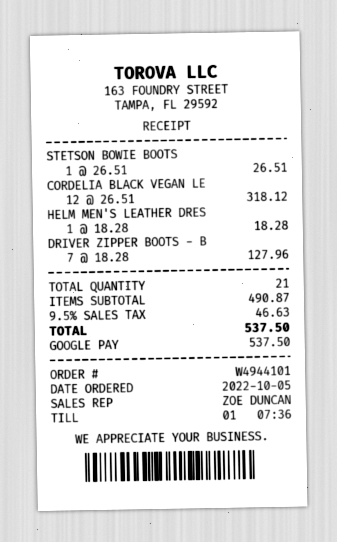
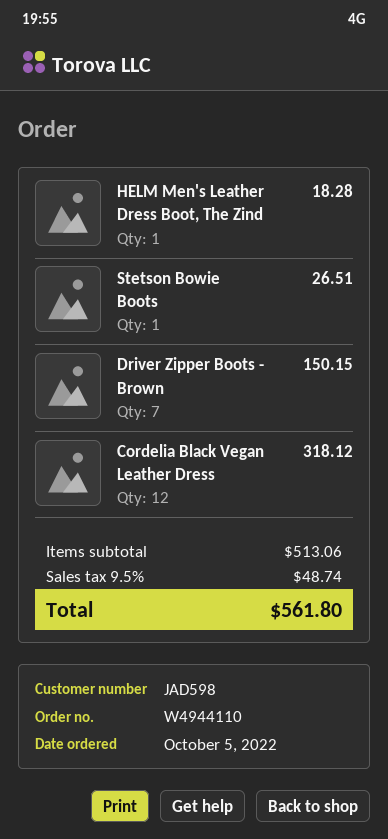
order number: W4944101 -> W4944110
DRIVER ZIPPER BOOTS - B: 7 for 127.96 -> 7 for 150.15
subtotal: 490.87 -> 513.06
tax: 9.5% = 46.63 -> 9.5% = 48.74
total: 537.50 -> 561.80

